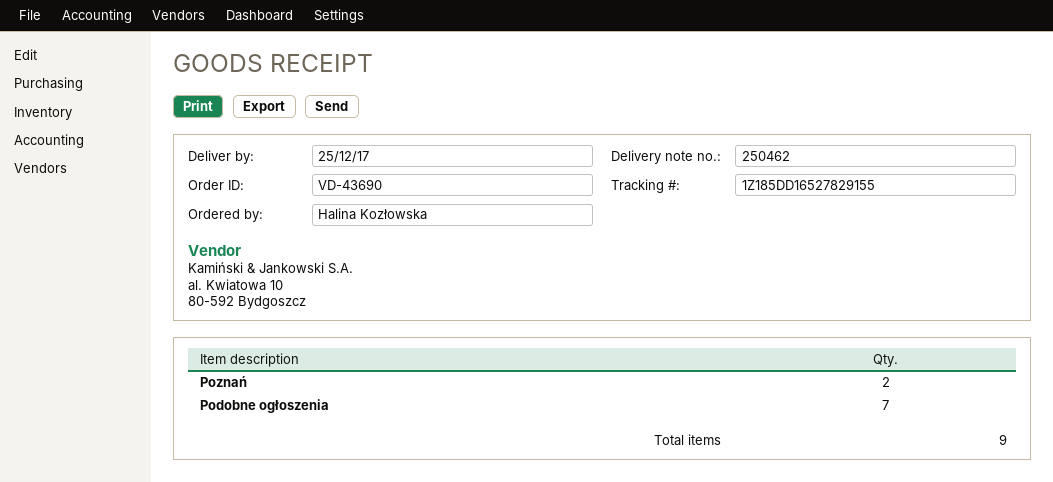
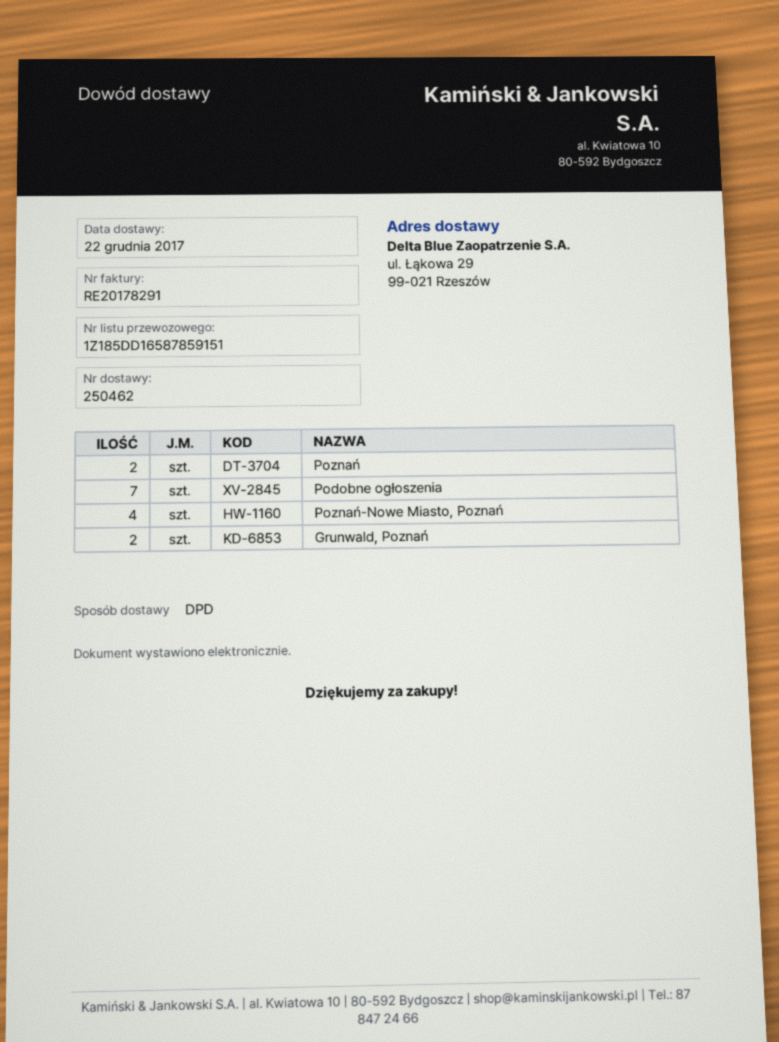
delivery date: 2017-12-25 -> 2017-12-22
tracking number: 1Z185DD16527829155 -> 1Z185DD16587859151
Poznań-Nowe Miasto, Poznań: none -> 4
Grunwald, Poznań: none -> 2

